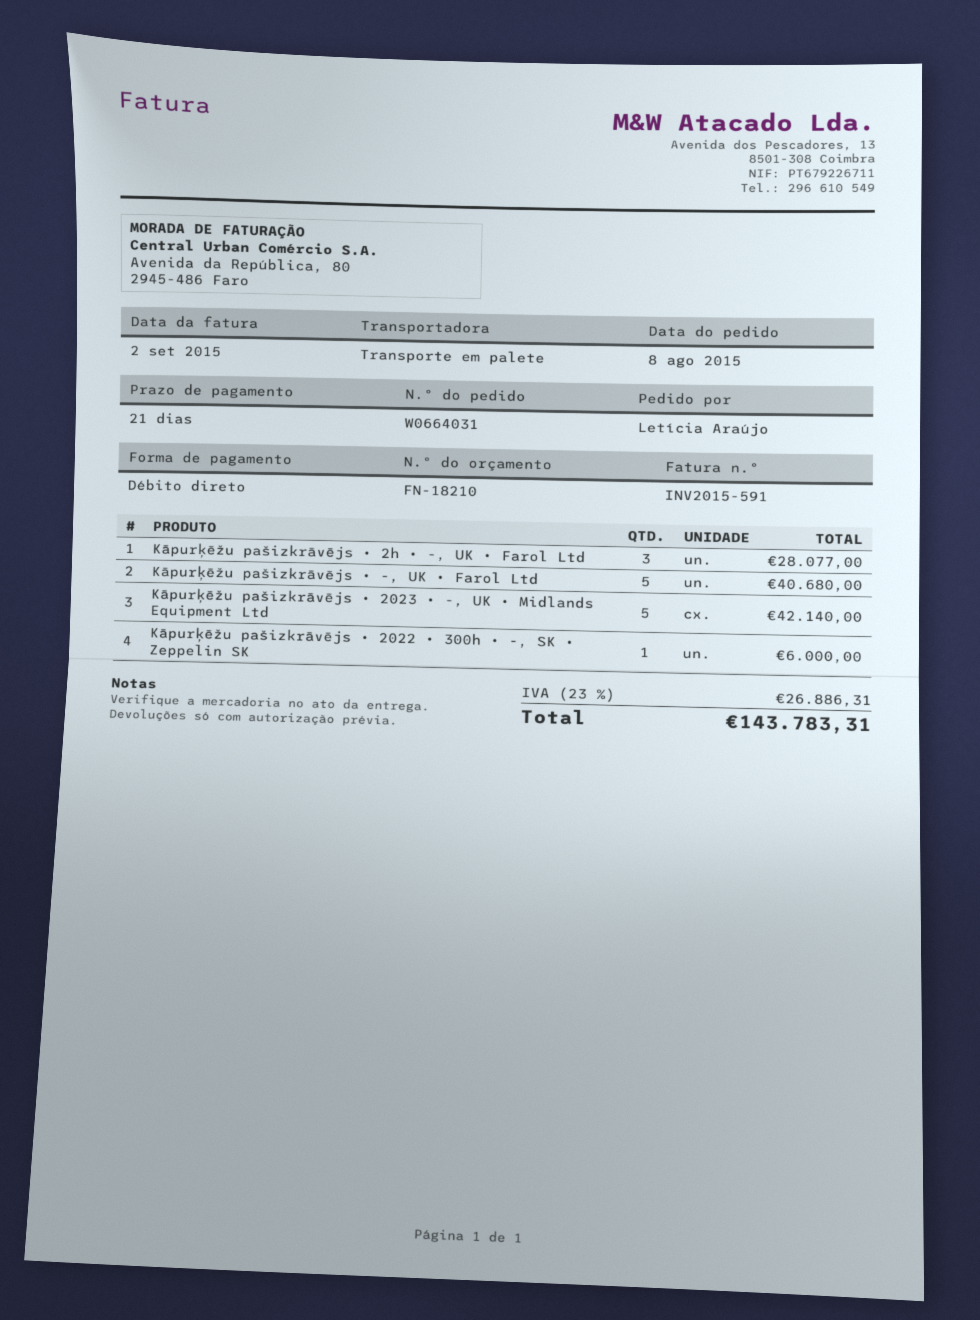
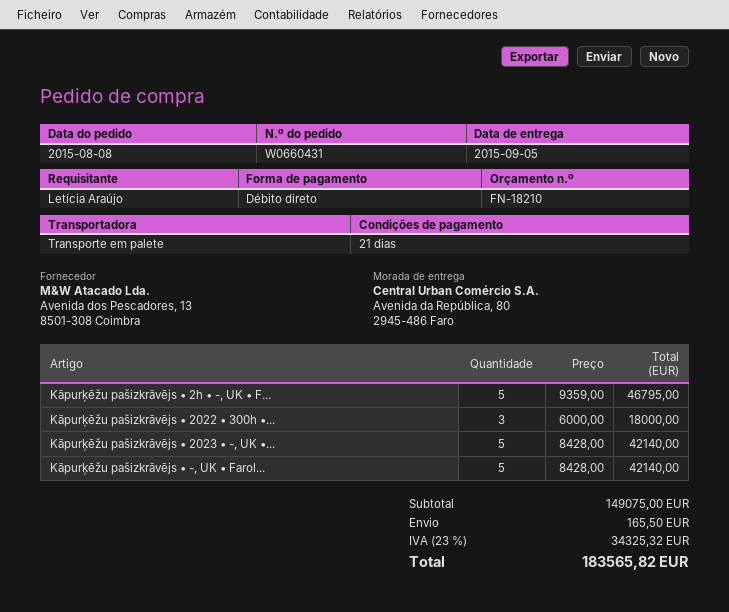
order number: W0664031 -> W0660431
Kāpurķēžu pašizkrāvējs • 2h • -, UK • Farol Ltd: 3 for 28077.00 -> 5 for 46795.00
Kāpurķēžu pašizkrāvējs • -, UK • Farol Ltd: 5 for 40680.00 -> 5 for 42140.00
Kāpurķēžu pašizkrāvējs • 2022 • 300h • -, SK • Zeppelin SK: 1 for 6000.00 -> 3 for 18000.00
shipping: none -> 165.50
tax: 23% = 26886.31 -> 23% = 34325.32
total: 143783.31 -> 183565.82

